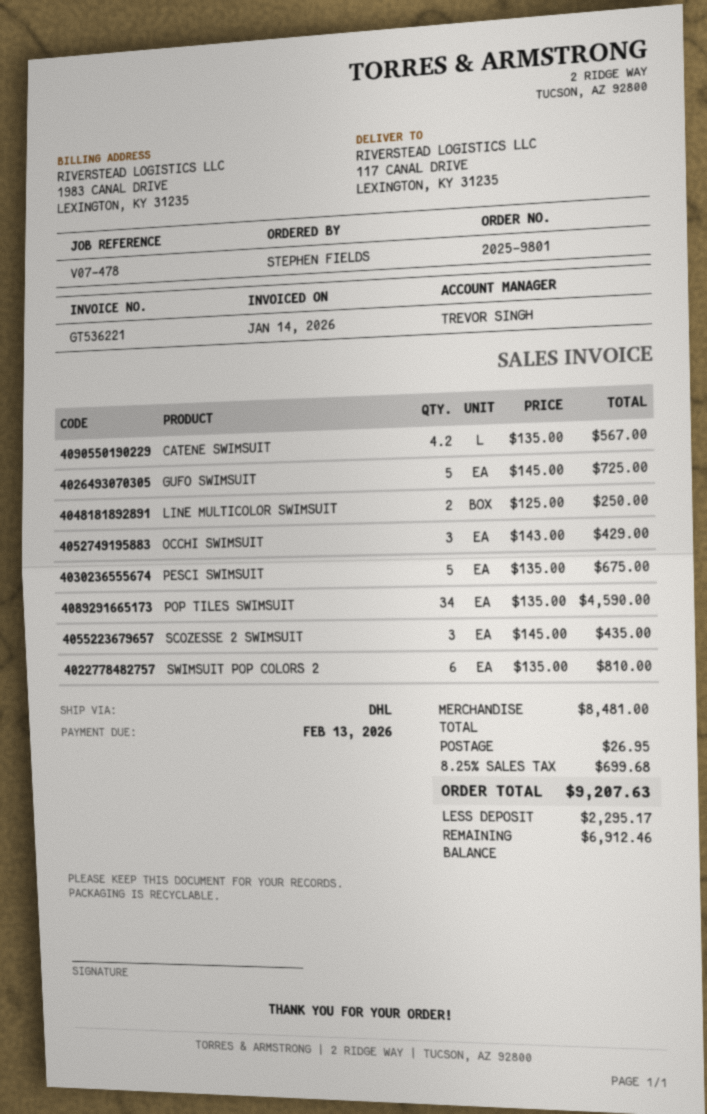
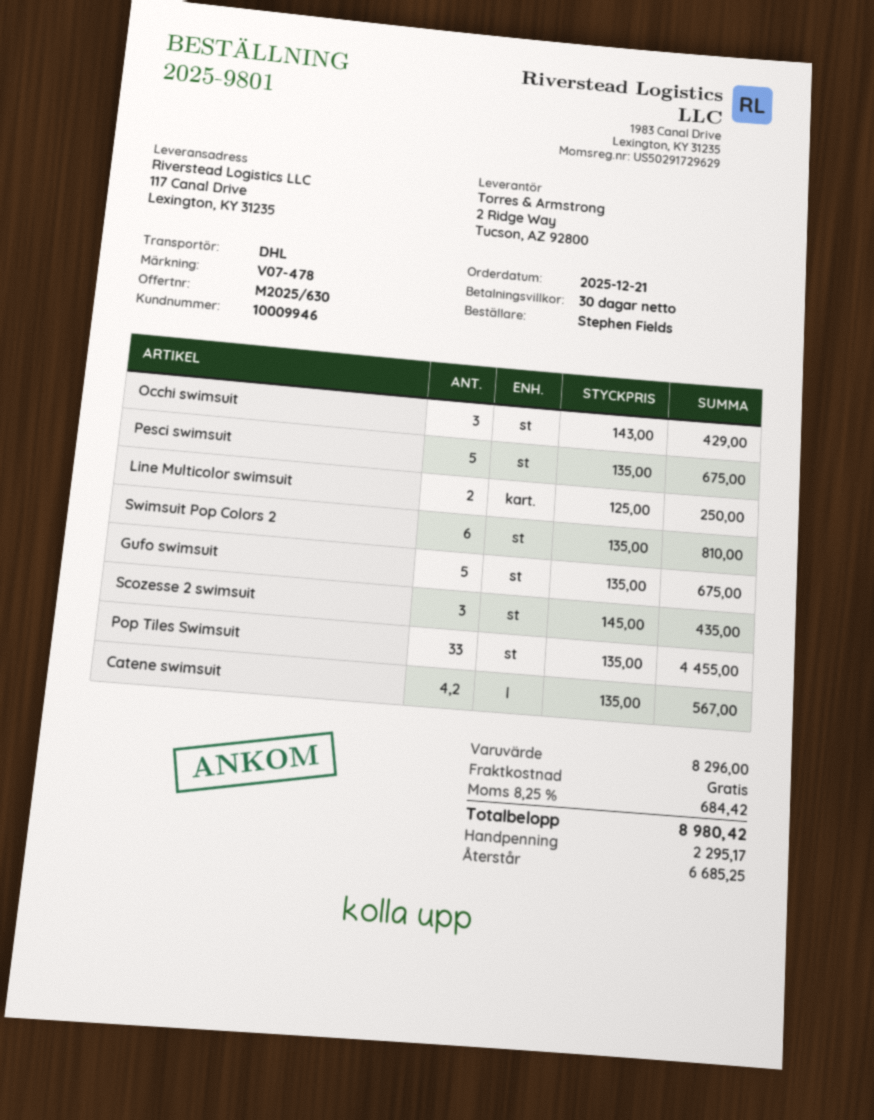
GUFO SWIMSUIT: 5 x 145.00 = 725.00 -> 5 x 135.00 = 675.00
POP TILES SWIMSUIT: 34 x 135.00 = 4590.00 -> 33 x 135.00 = 4455.00
subtotal: 8481.00 -> 8296.00
shipping: 26.95 -> 0.00
tax: 8.25% = 699.68 -> 8.25% = 684.42
total: 9207.63 -> 8980.42
balance: 6912.46 -> 6685.25

